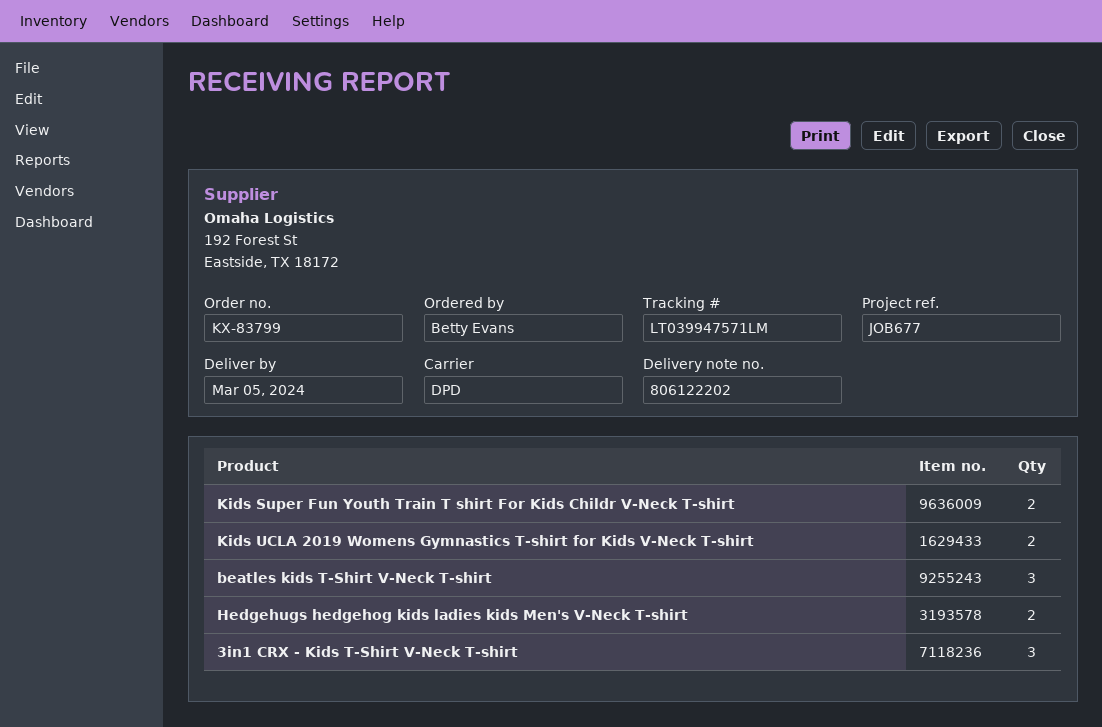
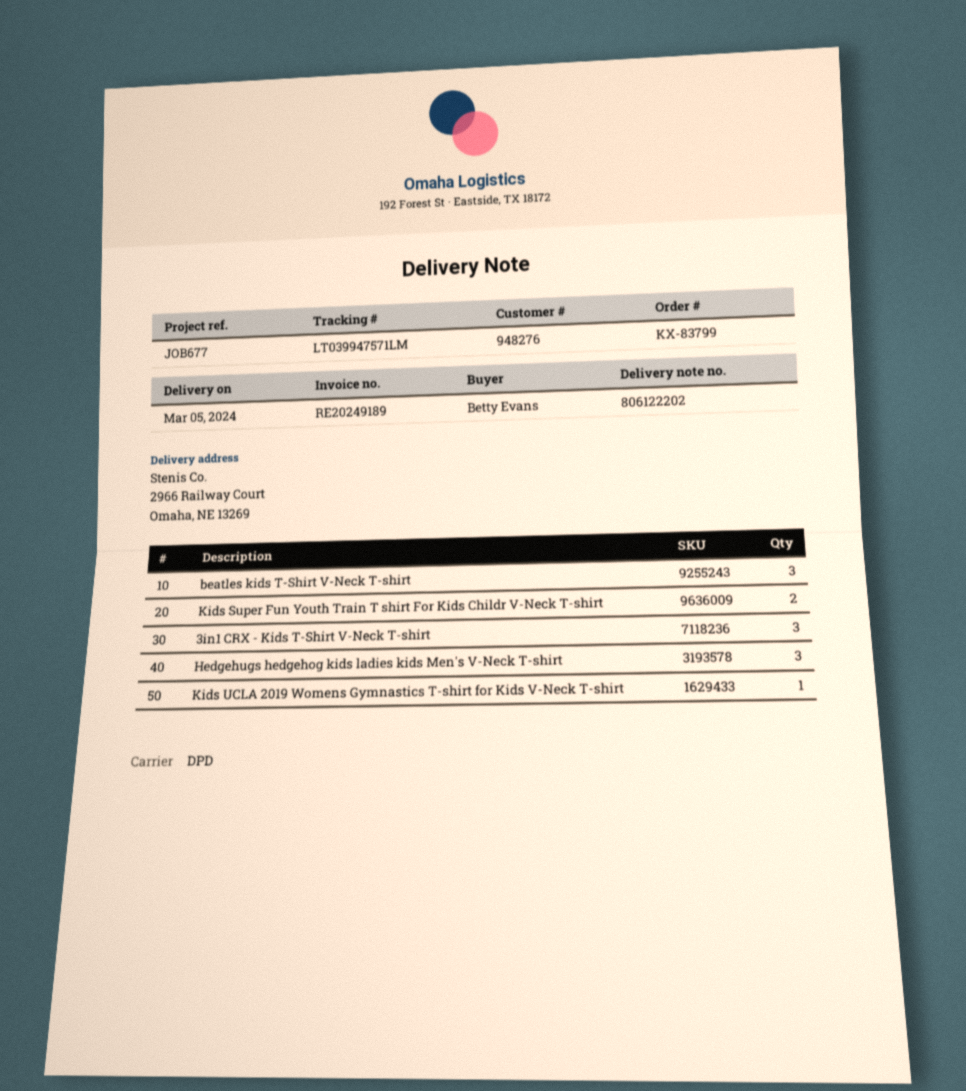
Kids UCLA 2019 Womens Gymnastics T-shirt for Kids V-Neck T-shirt: 2 -> 1
Hedgehugs hedgehog kids ladies kids Men's V-Neck T-shirt: 2 -> 3

